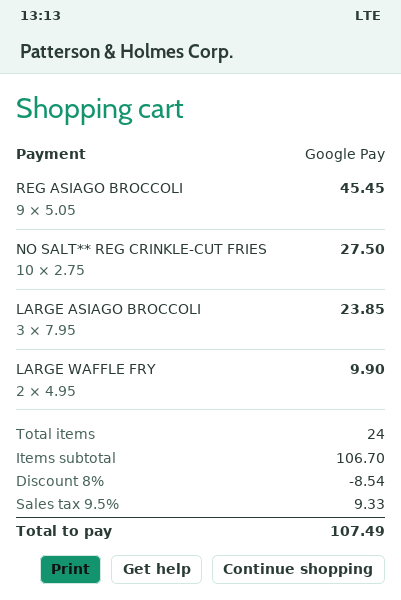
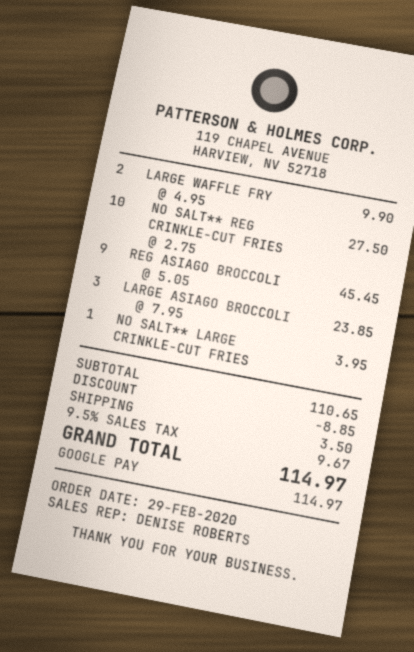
NO SALT** LARGE CRINKLE-CUT FRIES: none -> 1 x 3.95 = 3.95
subtotal: 106.70 -> 110.65
discount: 8.54 -> 8.85
shipping: none -> 3.50
tax: 9.5% = 9.33 -> 9.5% = 9.67
total: 107.49 -> 114.97

